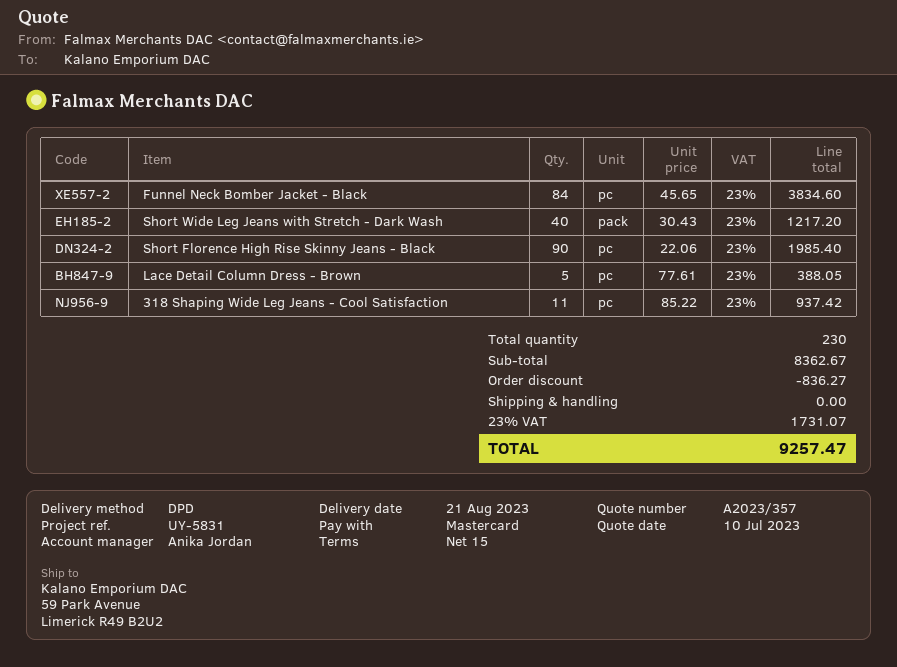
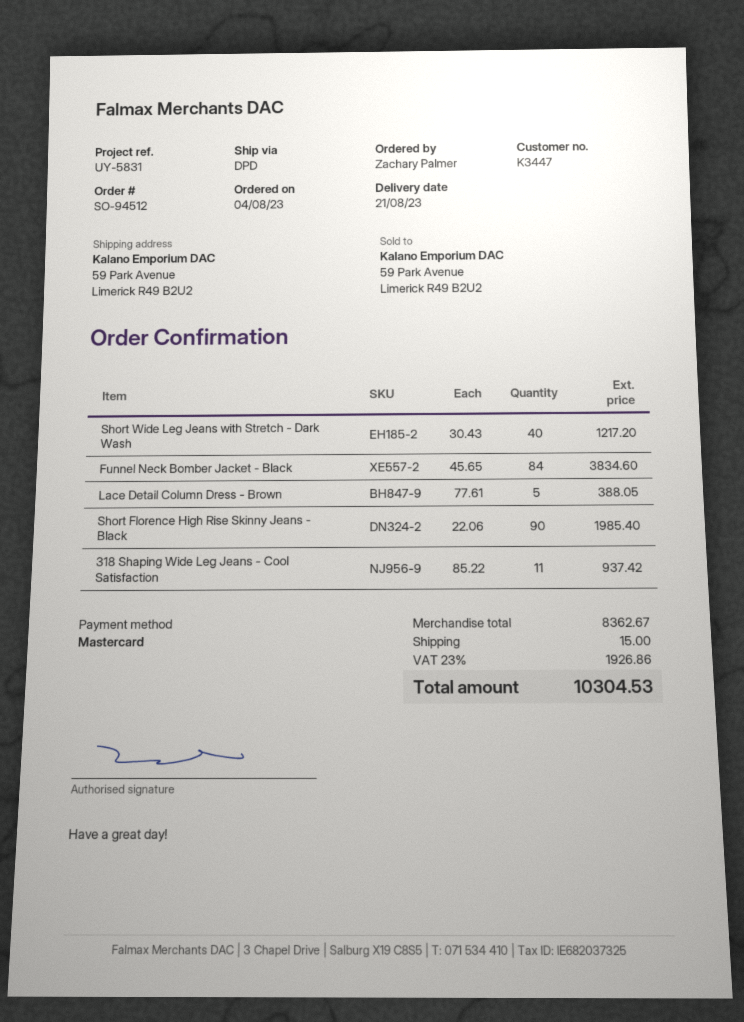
discount: 836.27 -> none
shipping: 0.00 -> 15.00
tax: 23% = 1731.07 -> 23% = 1926.86
total: 9257.47 -> 10304.53

